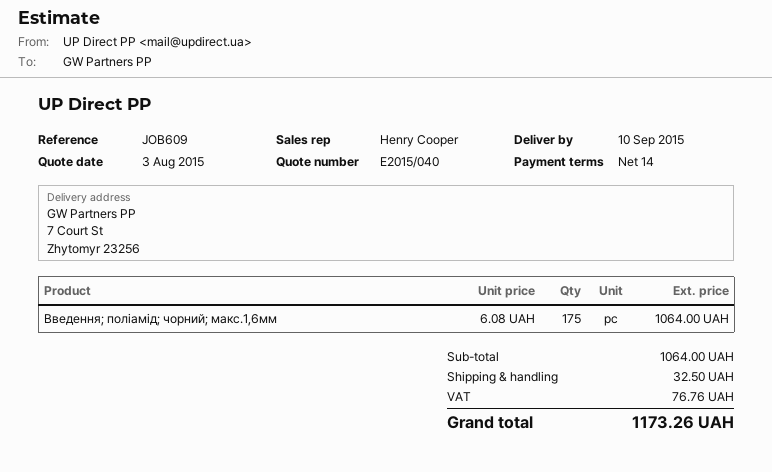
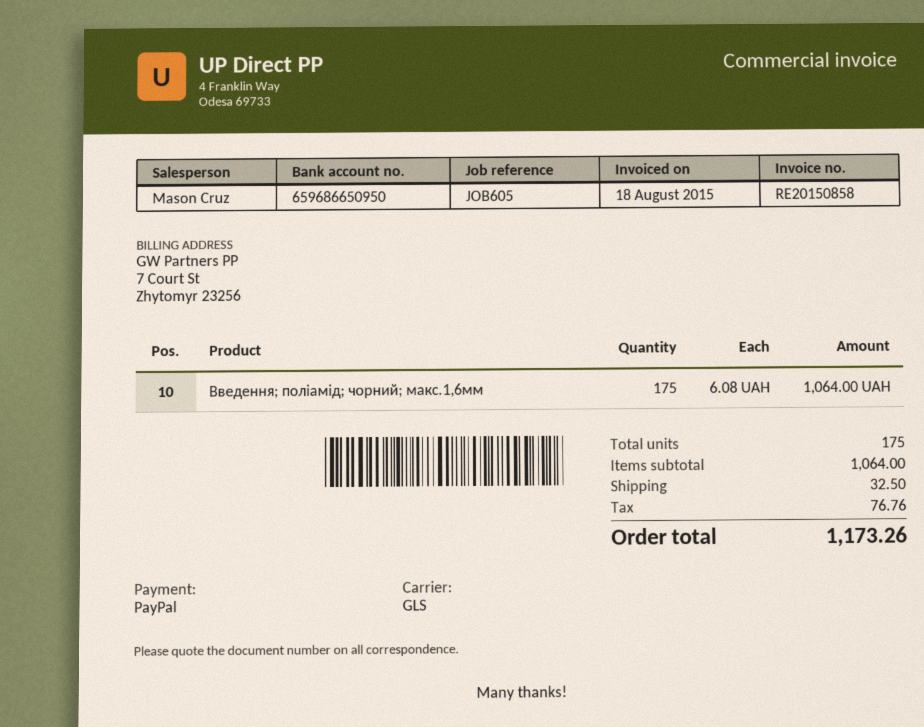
reference: JOB609 -> JOB605
sales rep: Henry Cooper -> Mason Cruz

